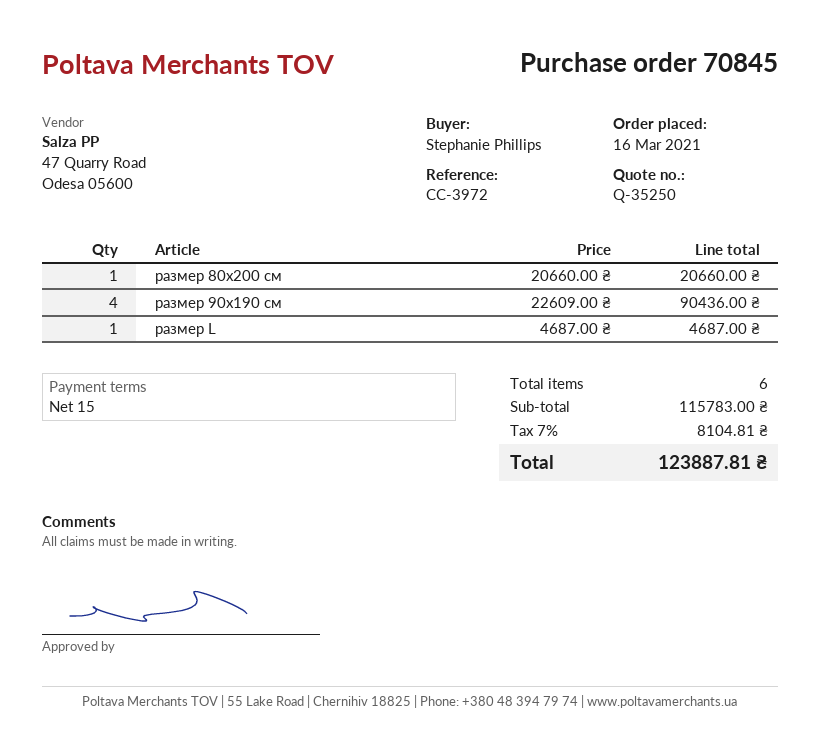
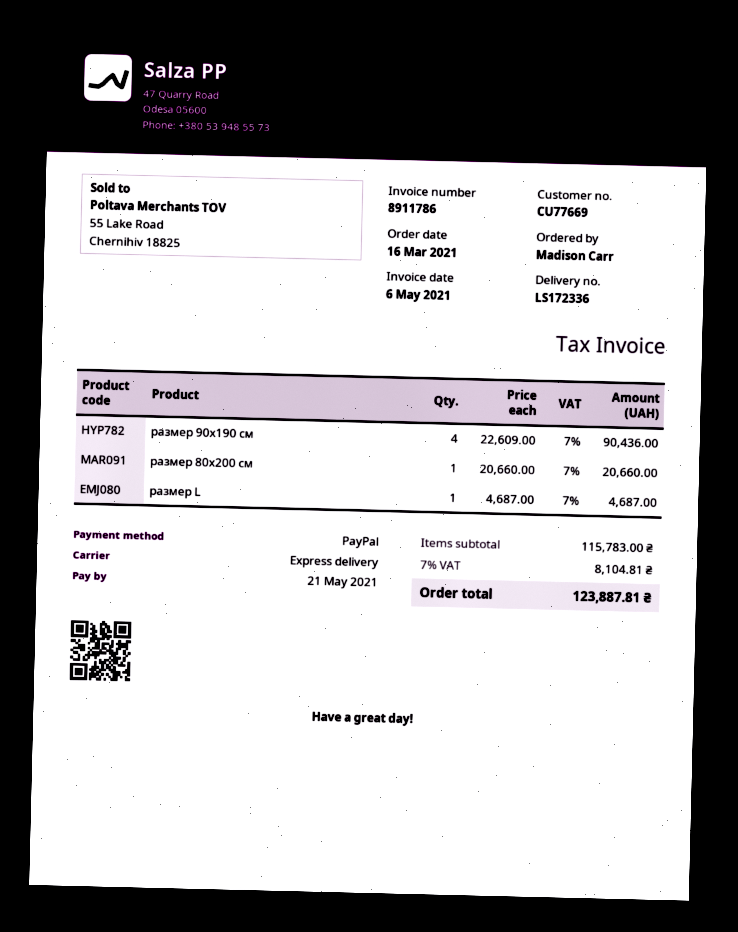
ordered by: Stephanie Phillips -> Madison Carr

